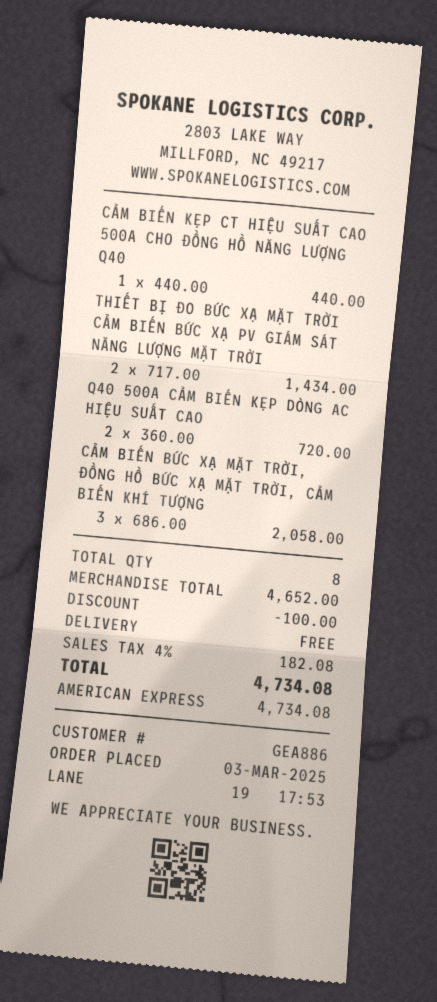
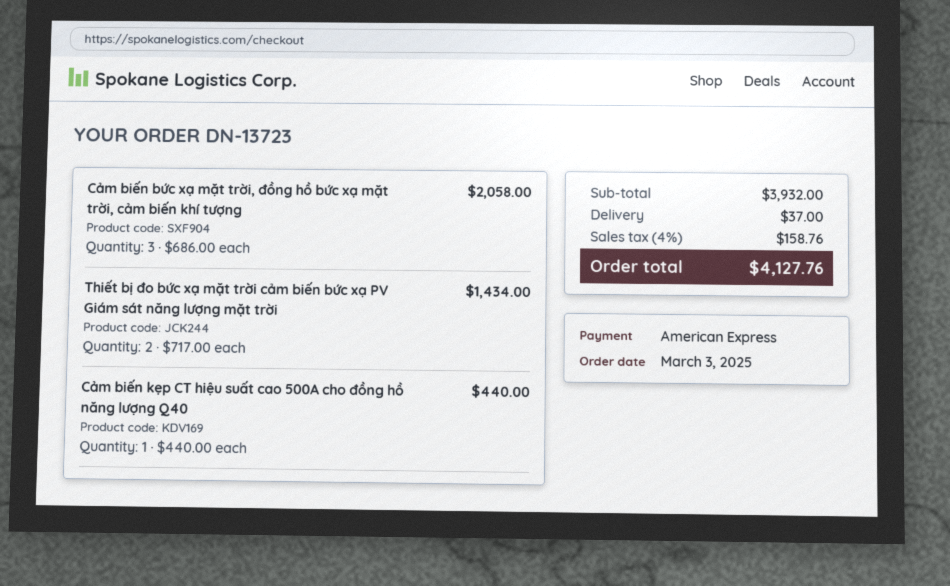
Q40 500A CẢM BIẾN KẸP DÒNG AC HIỆU SUẤT CAO: 2 x 360.00 = 720.00 -> none
subtotal: 4652.00 -> 3932.00
discount: 100.00 -> none
shipping: 0.00 -> 37.00
tax: 4% = 182.08 -> 4% = 158.76
total: 4734.08 -> 4127.76

